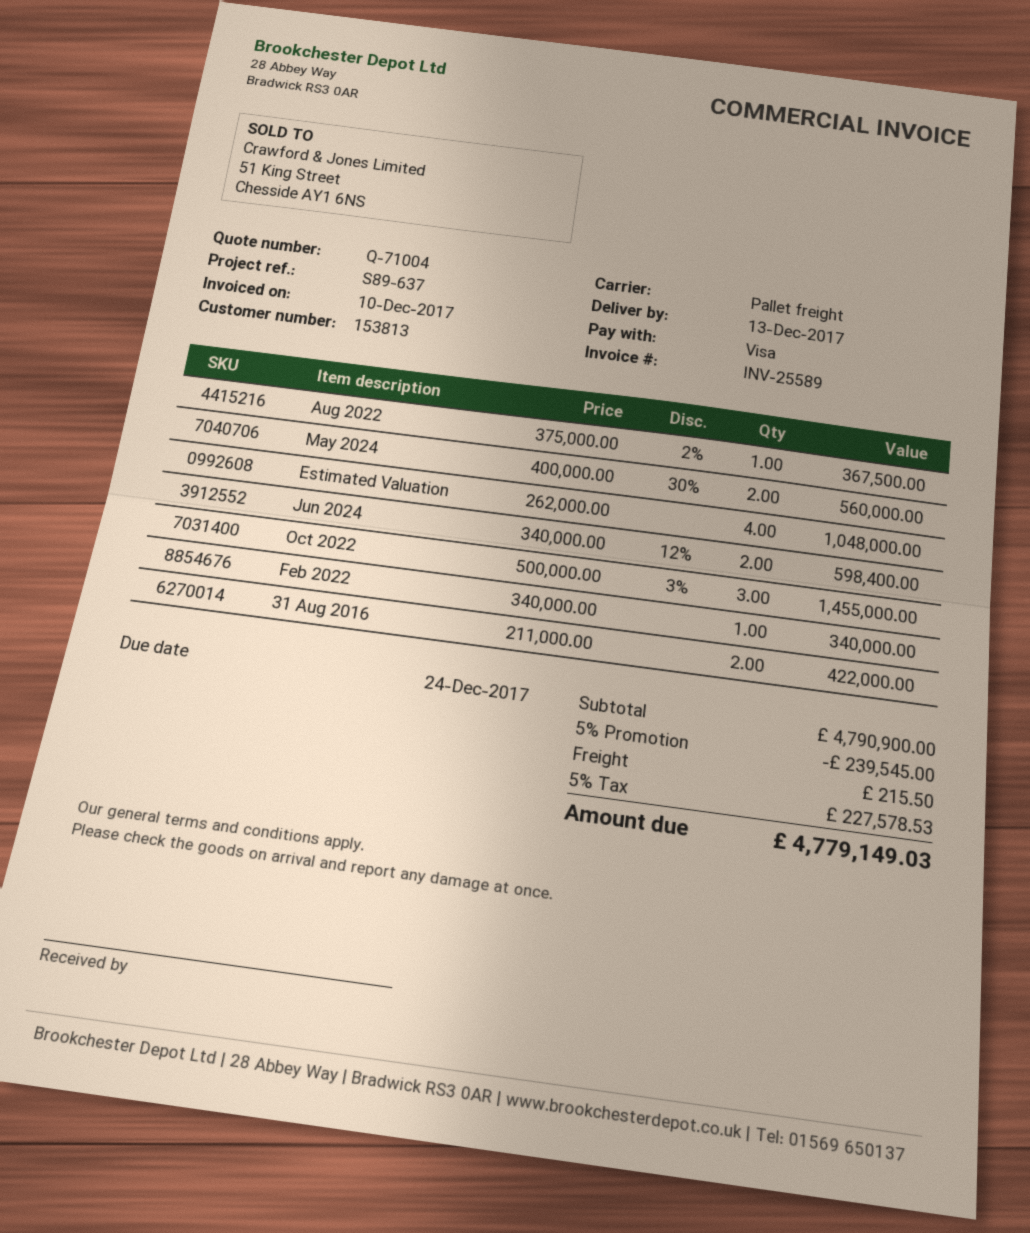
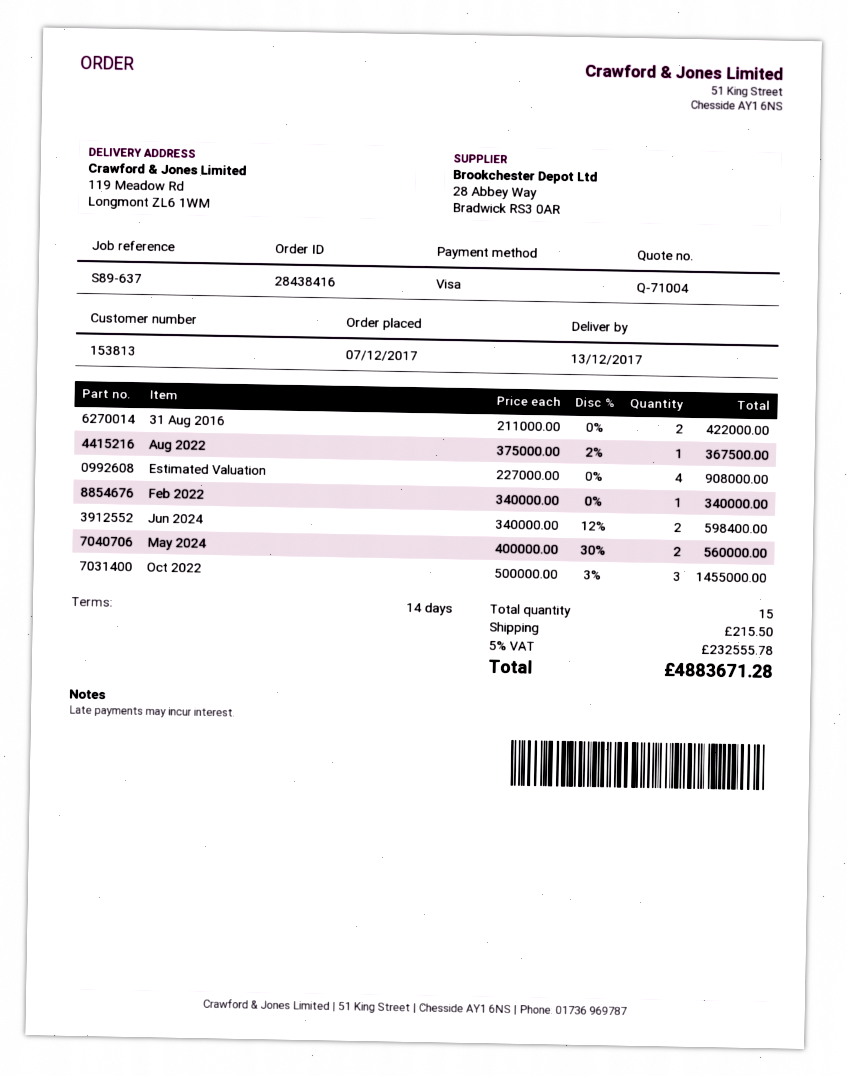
Estimated Valuation: 4 x 262000.00 = 1048000.00 -> 4 x 227000.00 = 908000.00
discount: 5% = 239545.00 -> none
tax: 5% = 227578.53 -> 5% = 232555.78
total: 4779149.03 -> 4883671.28

